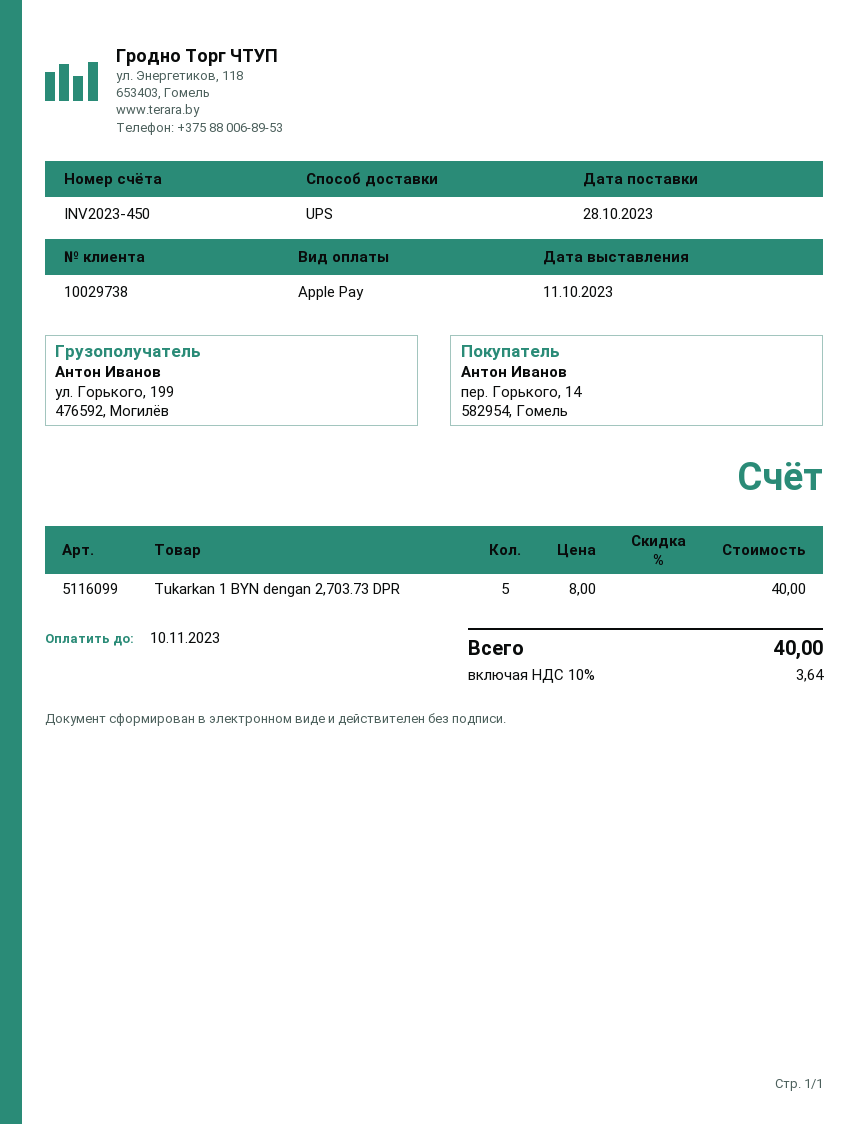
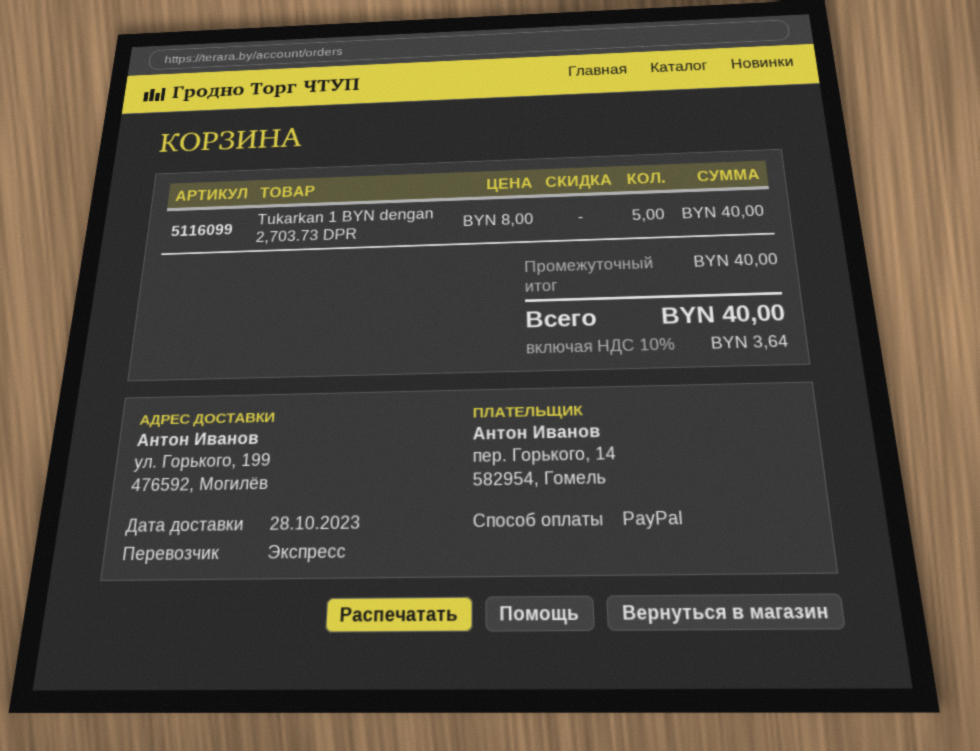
payment method: Apple Pay -> PayPal
shipping method: UPS -> express

